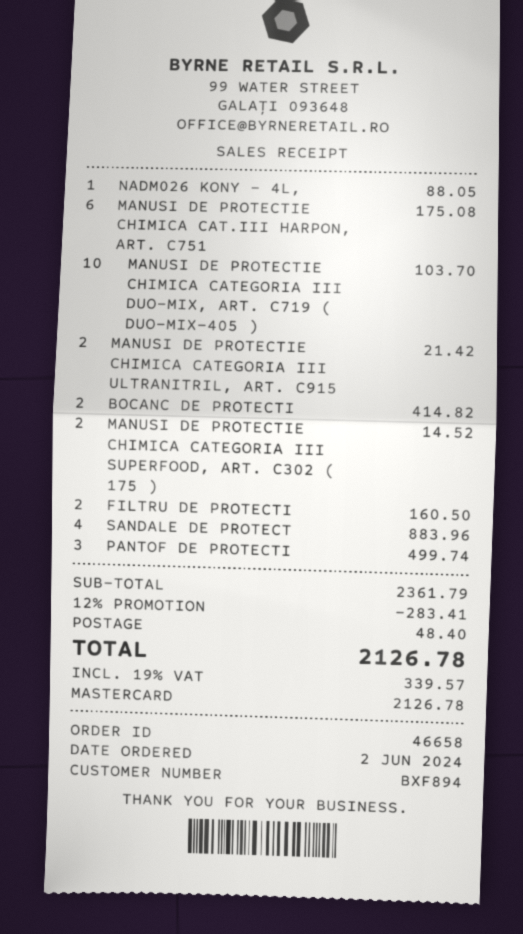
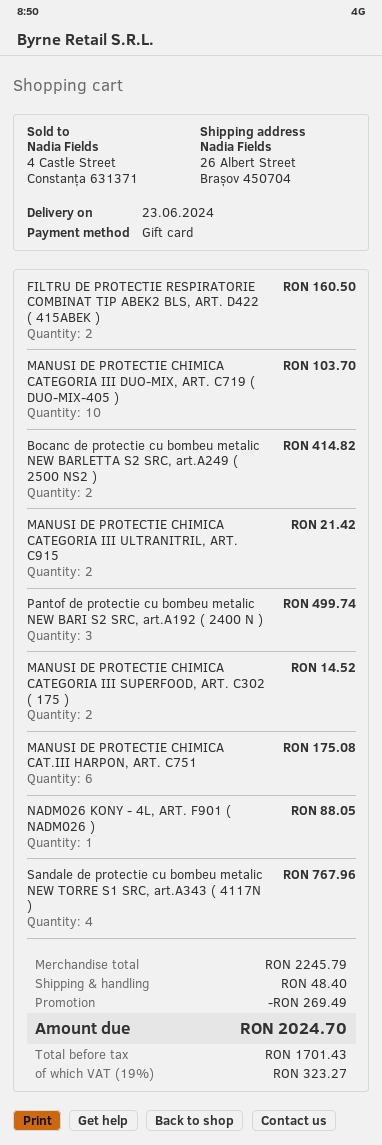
payment method: Mastercard -> gift card
SANDALE DE PROTECT: 4 for 883.96 -> 4 for 767.96
subtotal: 2361.79 -> 2245.79
discount: 283.41 -> 269.49
tax: 19% = 339.57 -> 19% = 323.27
total: 2126.78 -> 2024.70

